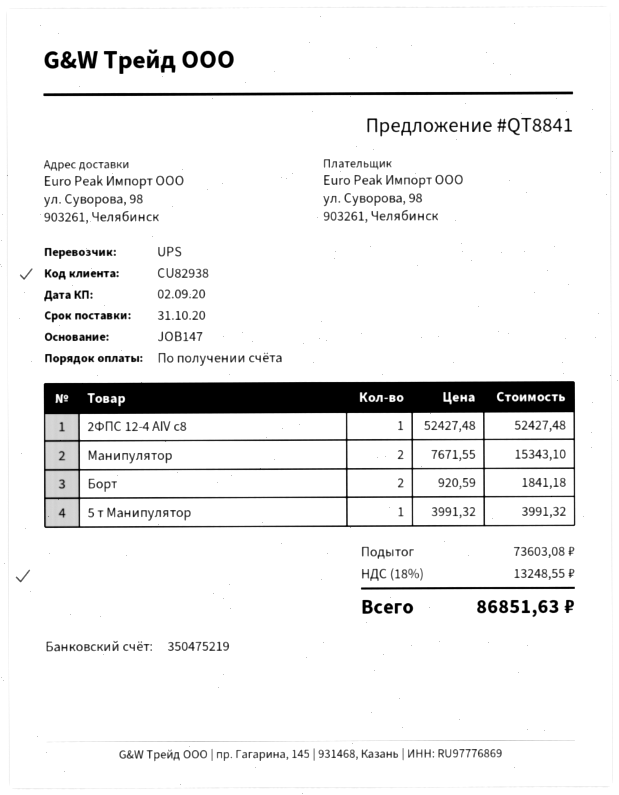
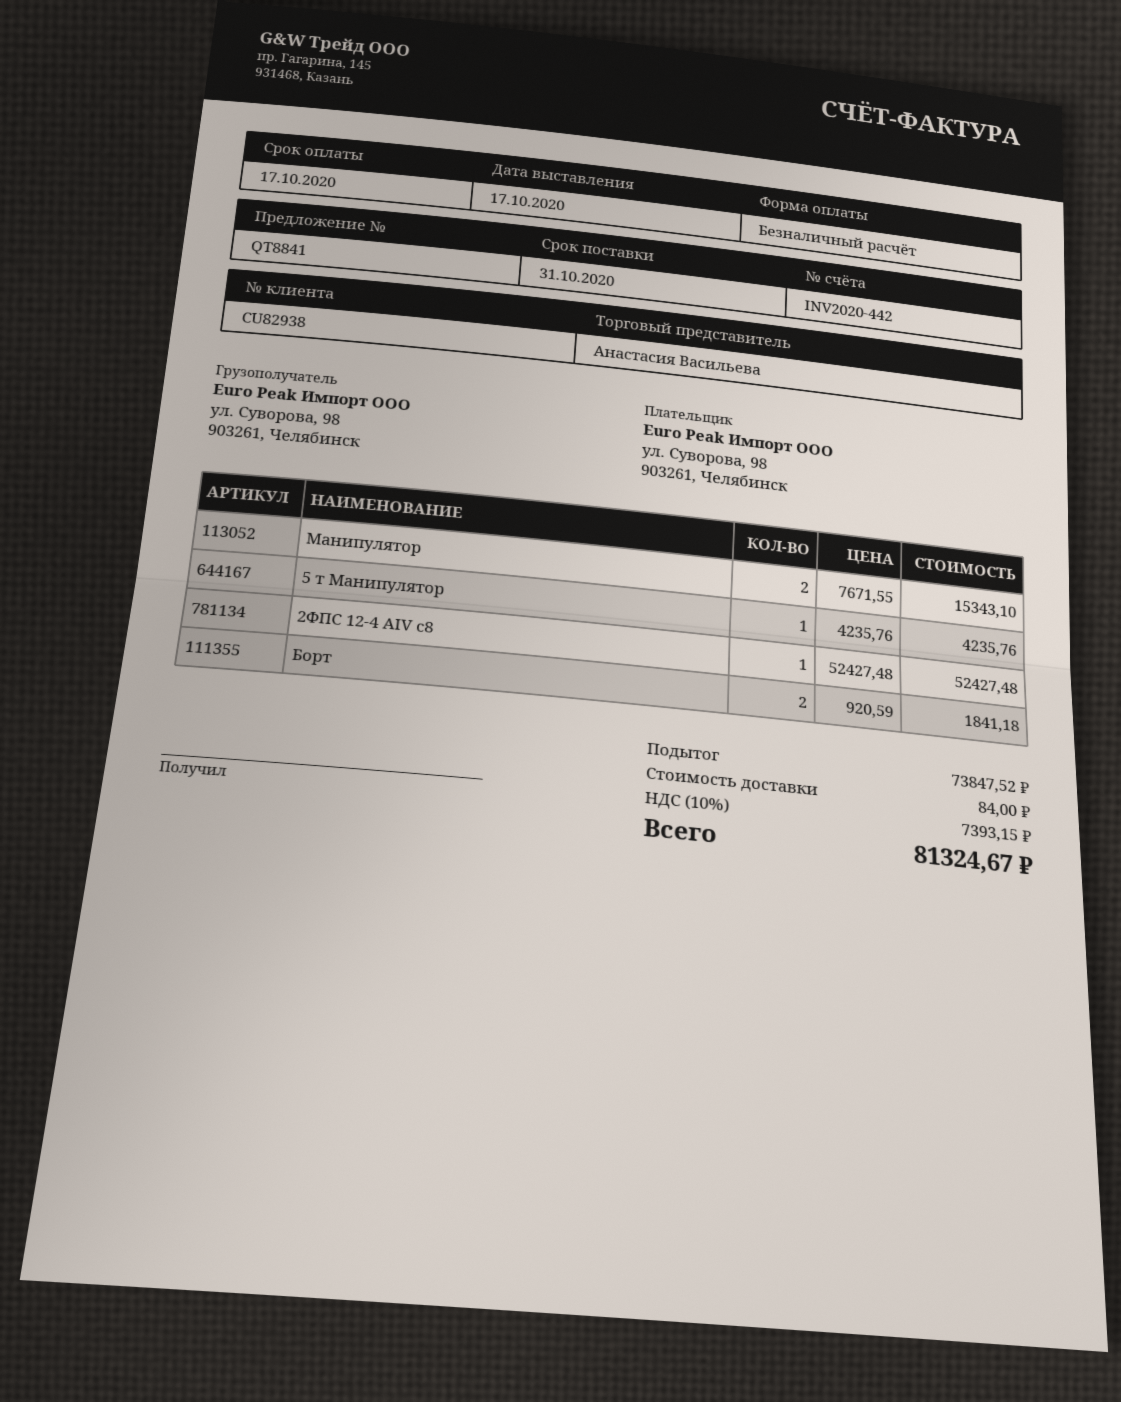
5 т Манипулятор: 1 x 3991.32 = 3991.32 -> 1 x 4235.76 = 4235.76
subtotal: 73603.08 -> 73847.52
shipping: none -> 84.00
tax: 18% = 13248.55 -> 10% = 7393.15
total: 86851.63 -> 81324.67

